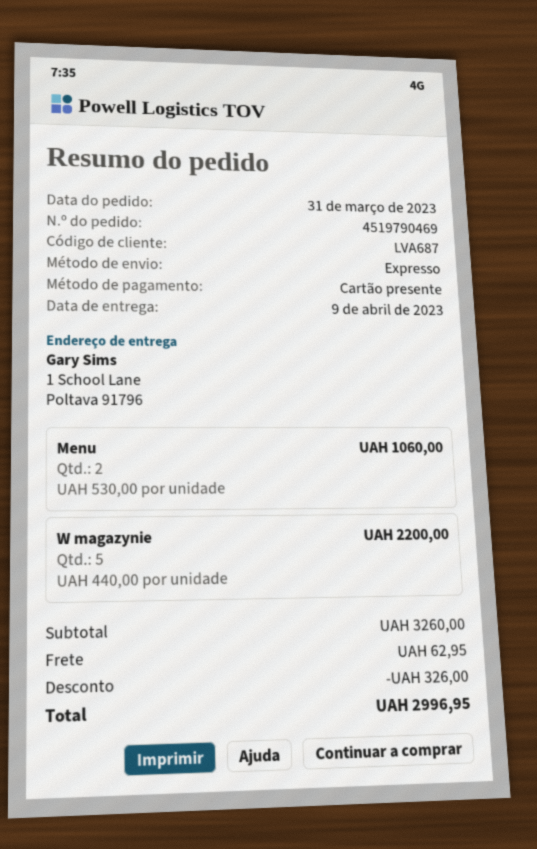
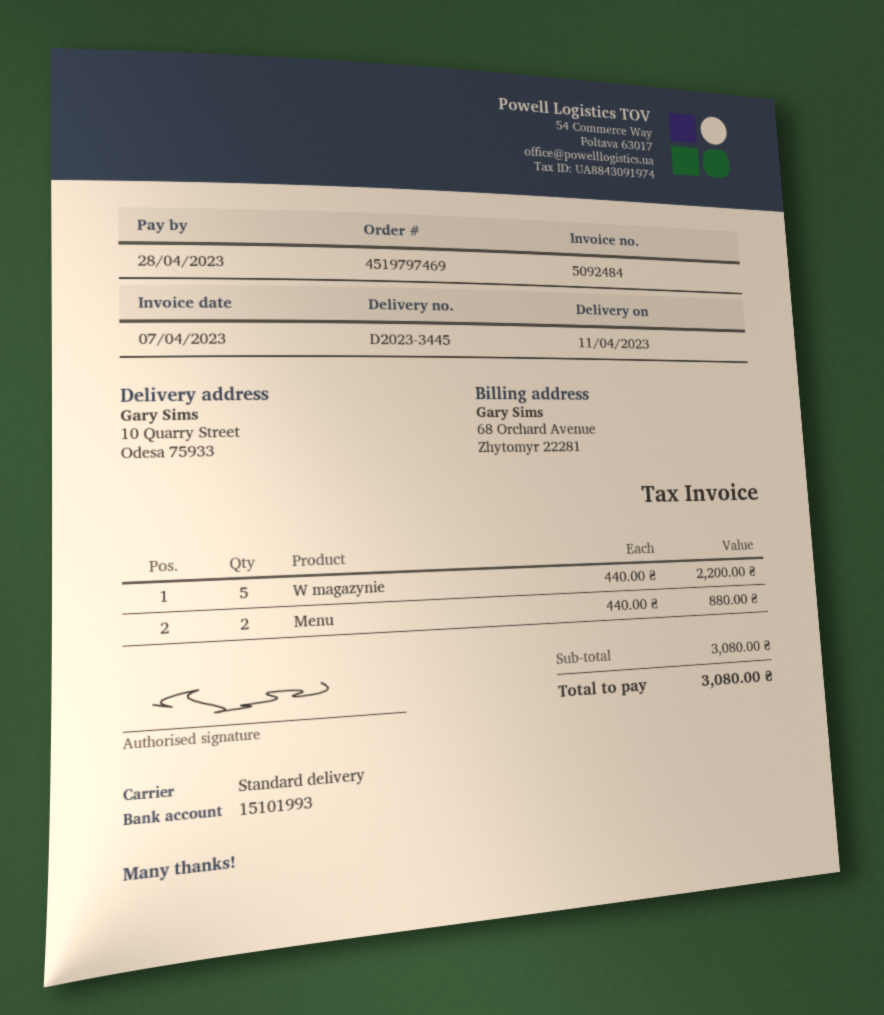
order number: 4519790469 -> 4519797469
delivery date: 2023-04-09 -> 2023-04-11
shipping method: express -> standard
ship to: 1 School Lane, Poltava 91796 -> 10 Quarry Street, Odesa 75933
Menu: 2 x 530.00 = 1060.00 -> 2 x 440.00 = 880.00
subtotal: 3260.00 -> 3080.00
discount: 326.00 -> none
shipping: 62.95 -> none
total: 2996.95 -> 3080.00

